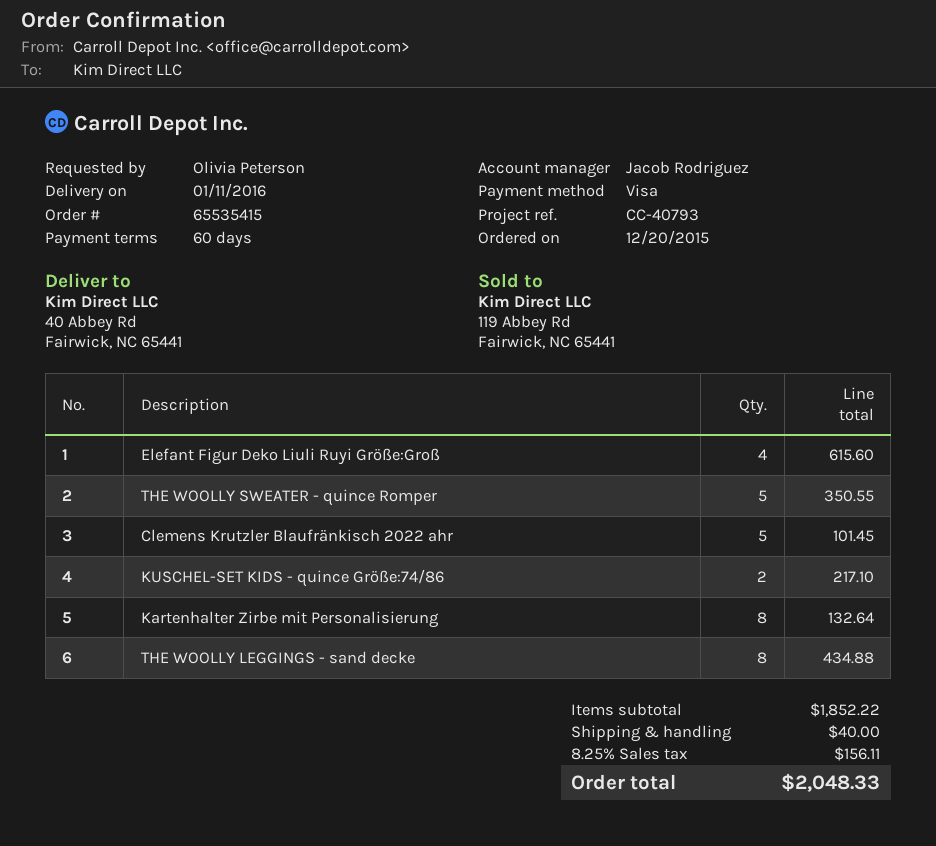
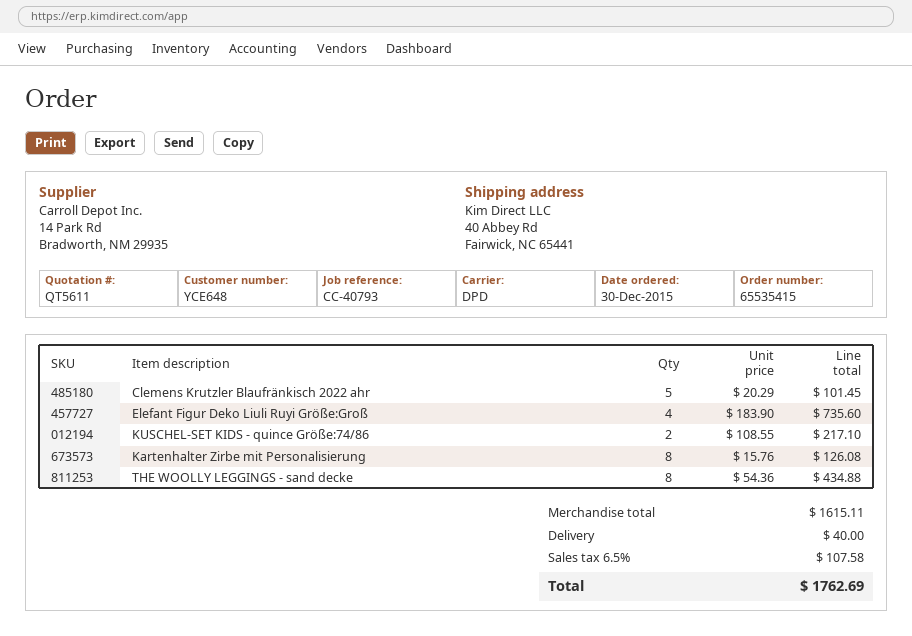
order date: 2015-12-20 -> 2015-12-30
Elefant Figur Deko Liuli Ruyi Größe:Groß: 4 for 615.60 -> 4 for 735.60
THE WOOLLY SWEATER - quince Romper: 5 for 350.55 -> none
Kartenhalter Zirbe mit Personalisierung: 8 for 132.64 -> 8 for 126.08
subtotal: 1852.22 -> 1615.11
tax: 8.25% = 156.11 -> 6.5% = 107.58
total: 2048.33 -> 1762.69

